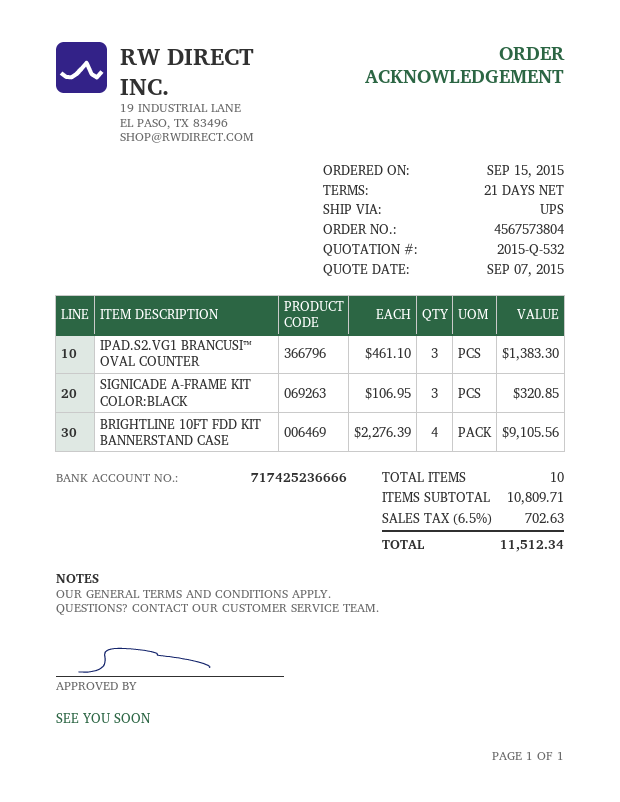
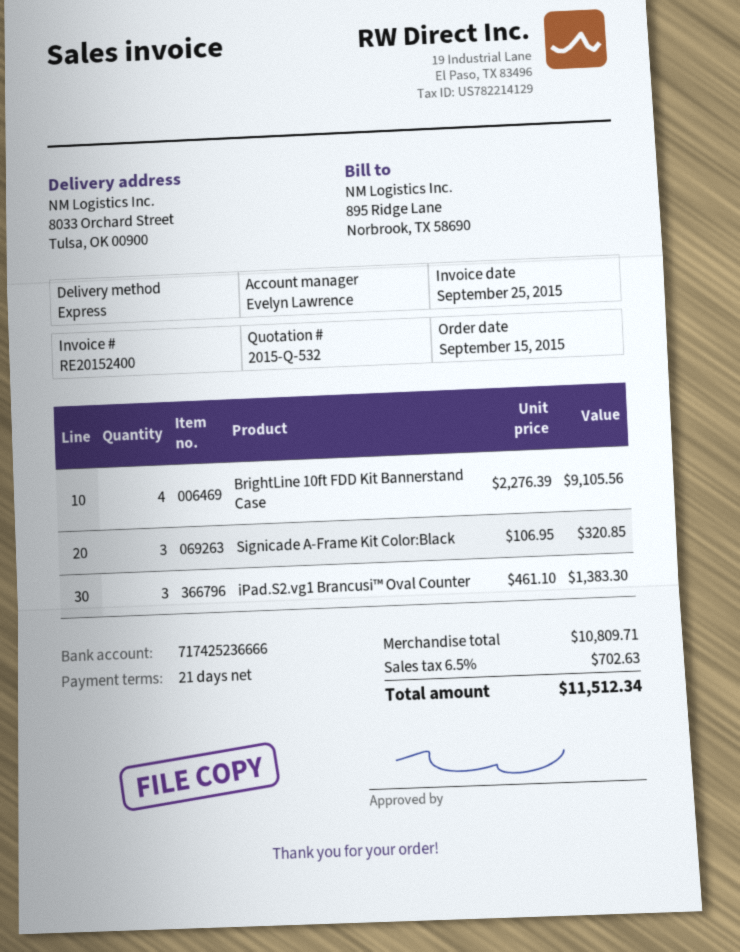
shipping method: UPS -> express

